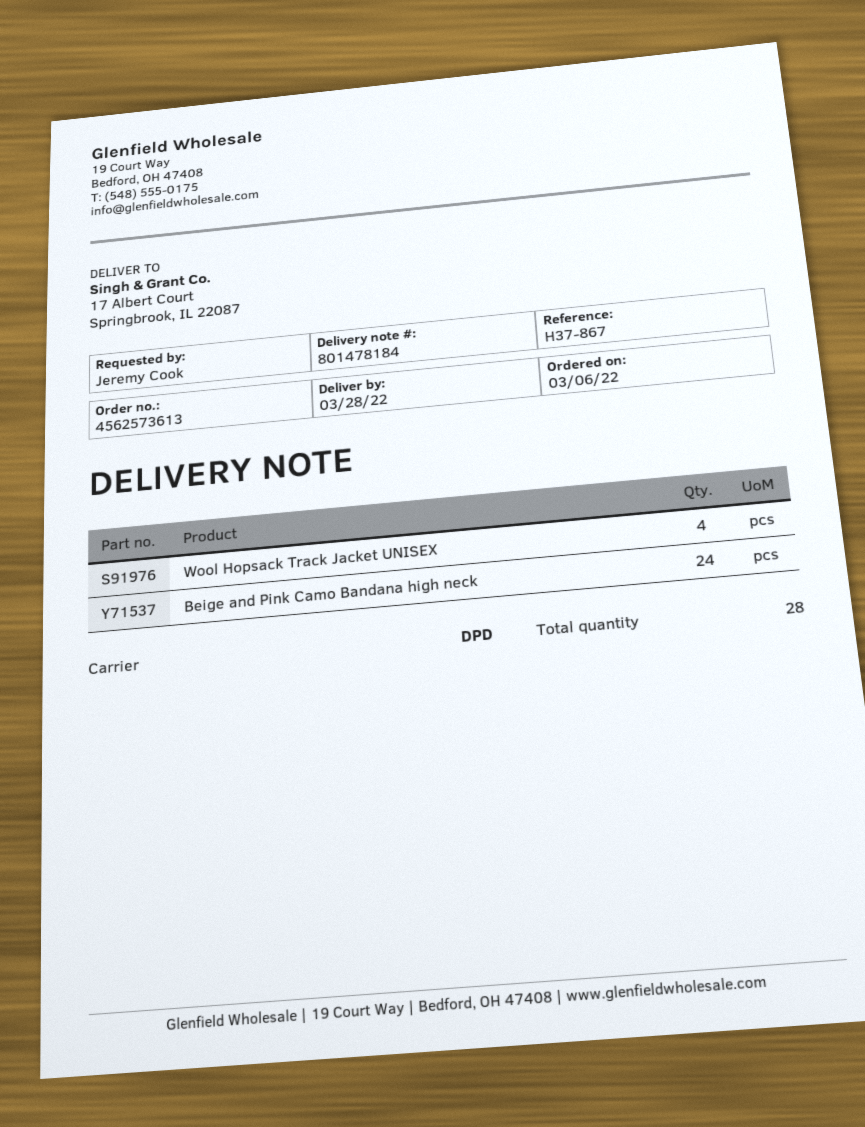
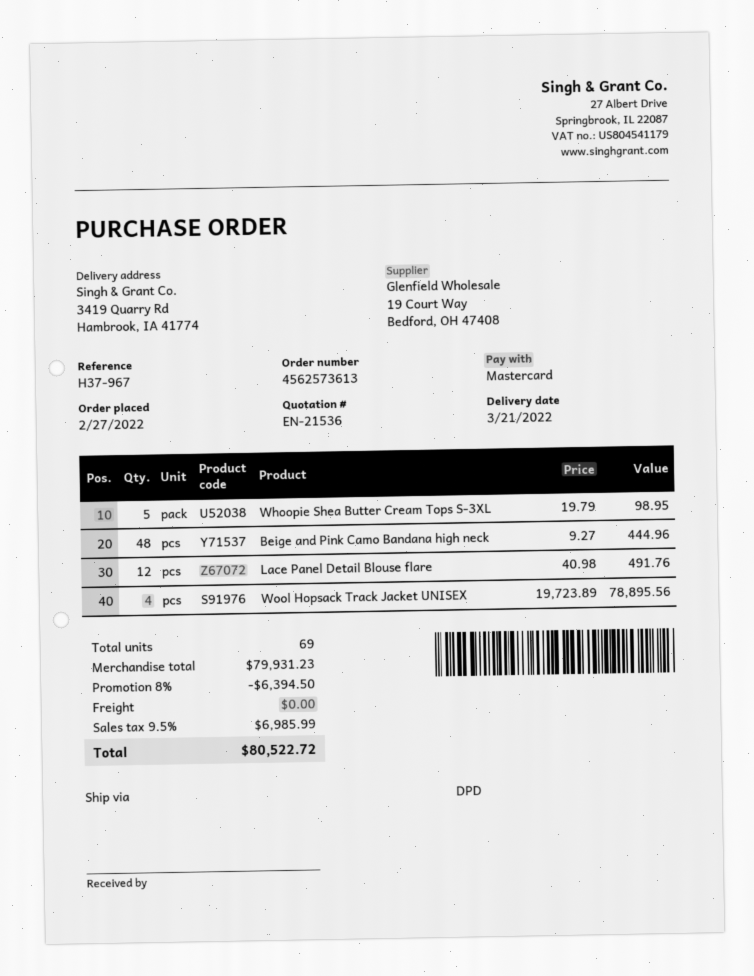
order date: 2022-03-06 -> 2022-02-27
delivery date: 2022-03-28 -> 2022-03-21
reference: H37-867 -> H37-967
ship to: 17 Albert Court, Springbrook, IL 22087 -> 3419 Quarry Rd, Hambrook, IA 41774
Beige and Pink Camo Bandana high neck: 24 -> 48
Whoopie Shea Butter Cream Tops S-3XL: none -> 5
Lace Panel Detail Blouse flare: none -> 12
total quantity: 28 -> 69

